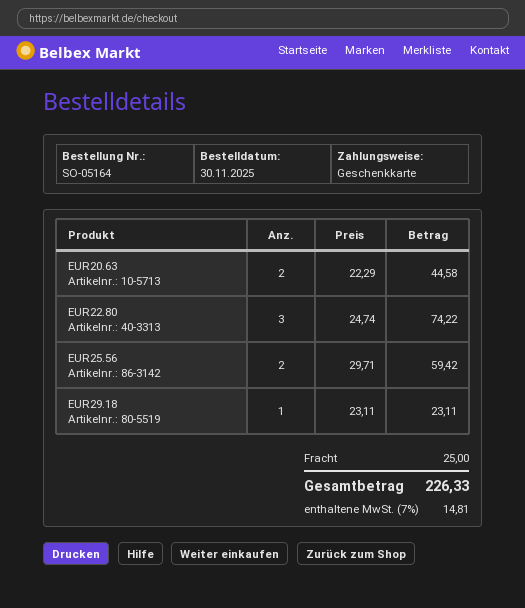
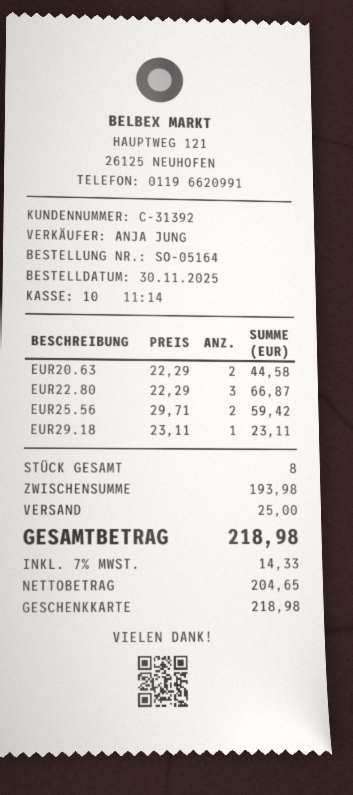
EUR22.80: 3 x 24.74 = 74.22 -> 3 x 22.29 = 66.87
tax: 7% = 14.81 -> 7% = 14.33
total: 226.33 -> 218.98

